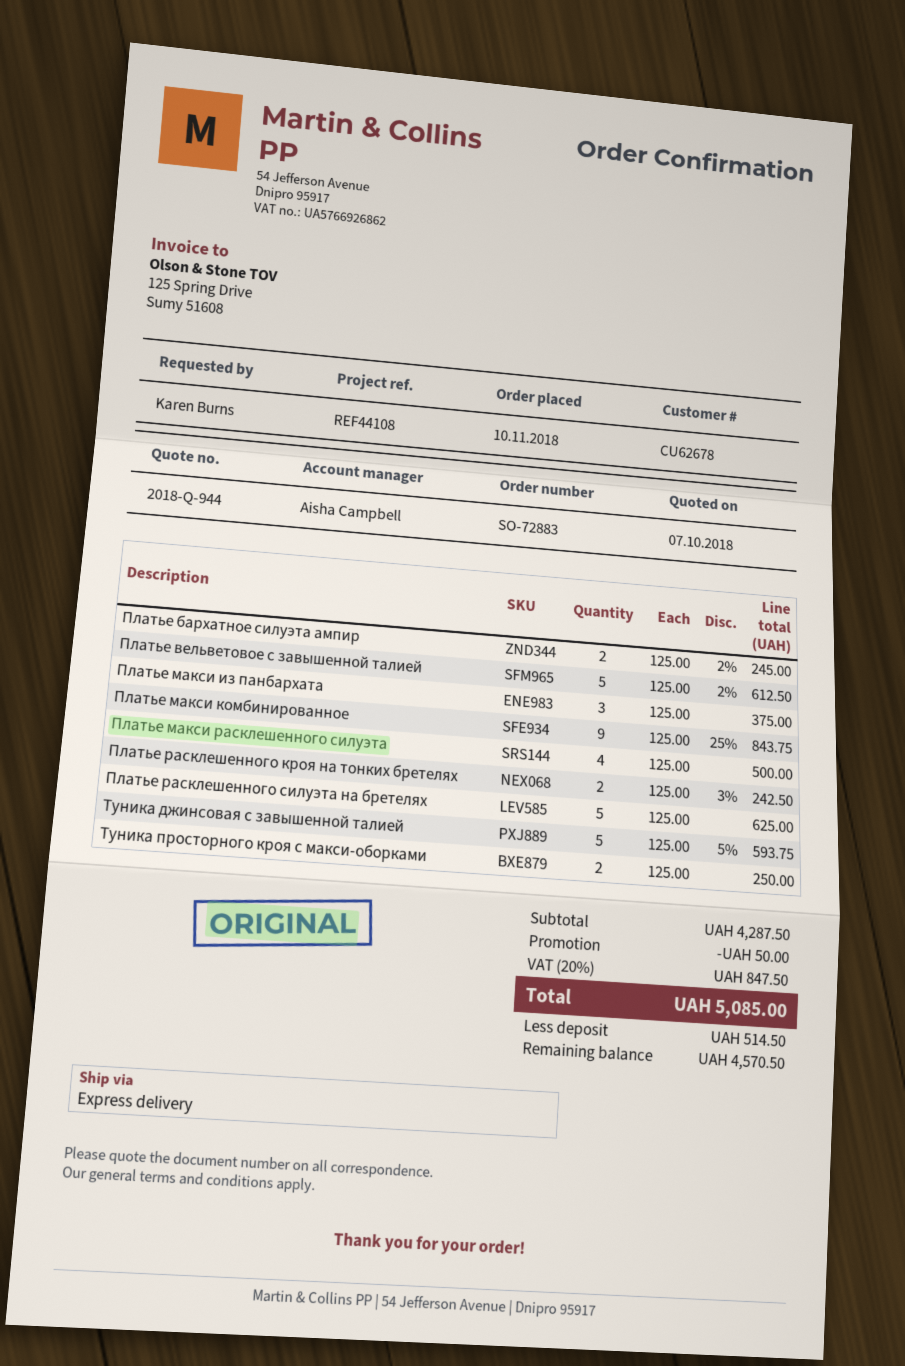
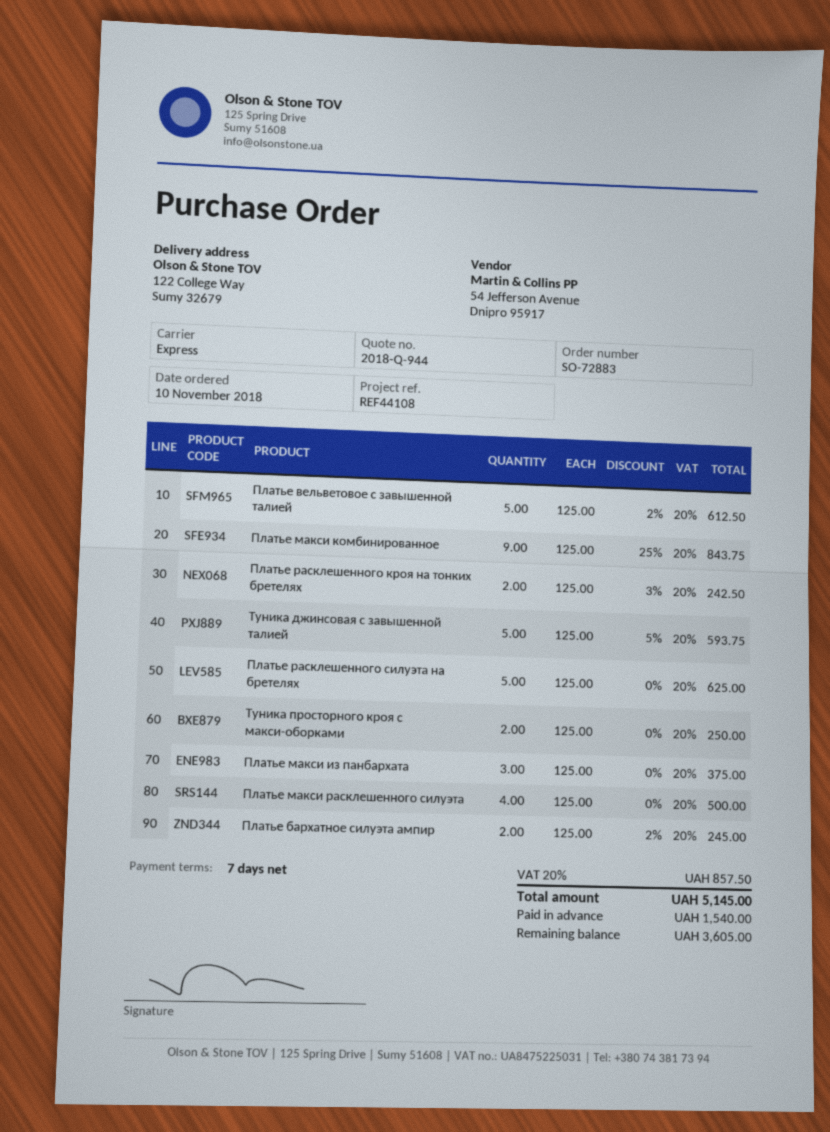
discount: 50.00 -> none
tax: 20% = 847.50 -> 20% = 857.50
total: 5085.00 -> 5145.00
deposit: 514.50 -> 1540.00
balance: 4570.50 -> 3605.00

